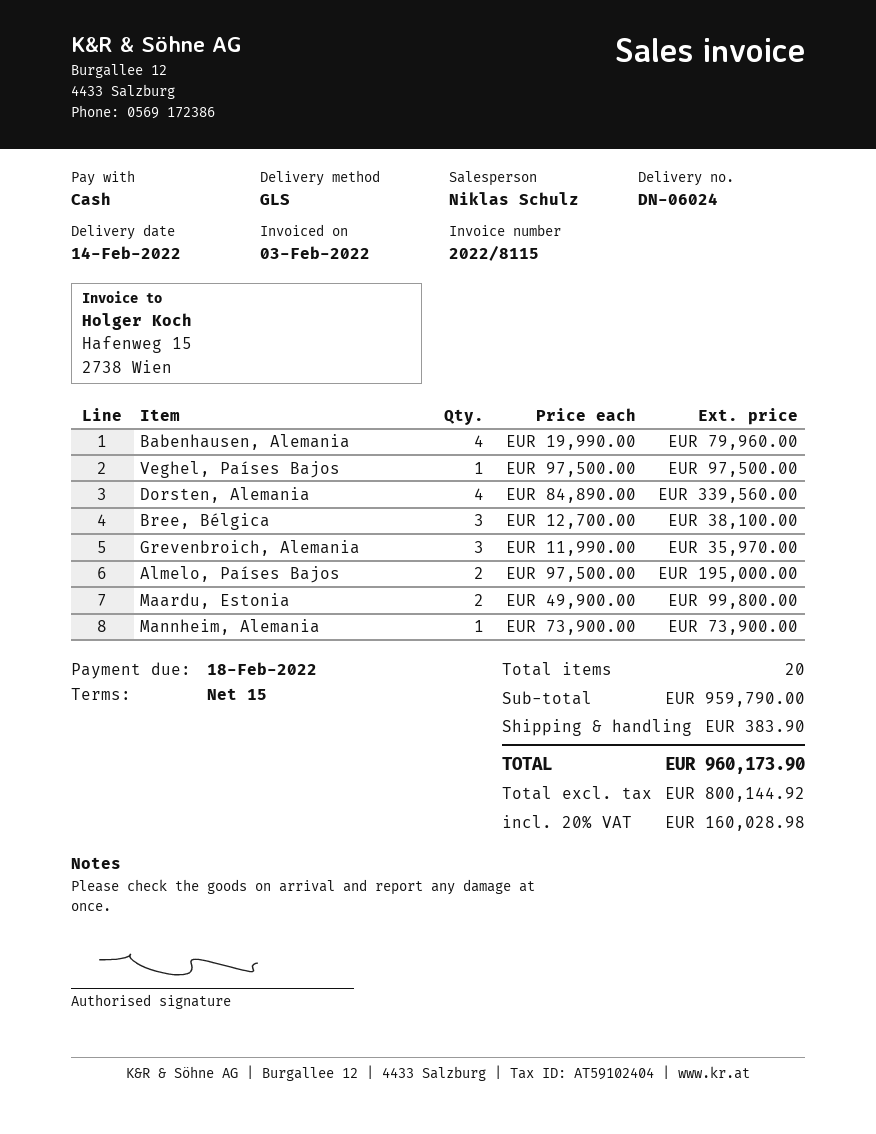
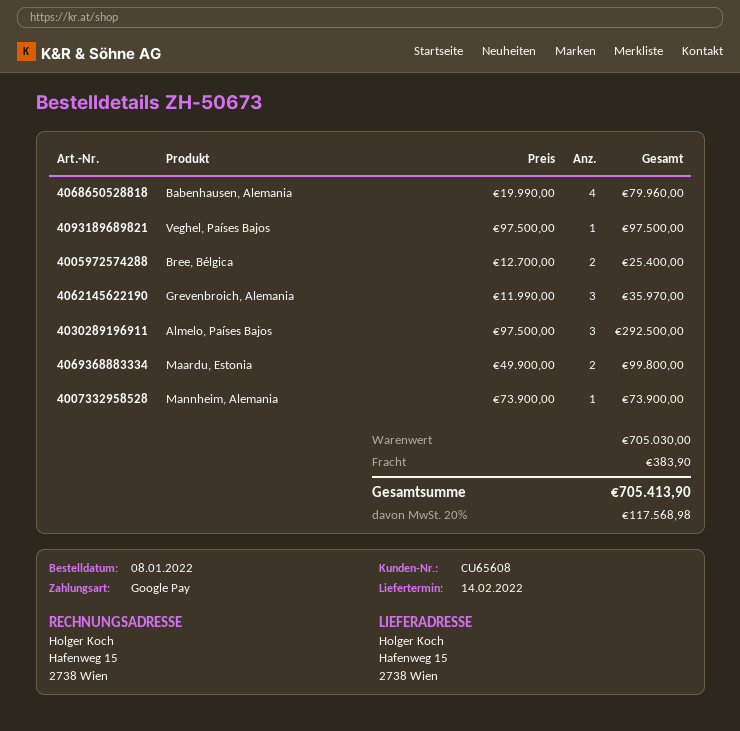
payment method: cash -> Google Pay
Dorsten, Alemania: 4 x 84890.00 = 339560.00 -> none
Bree, Bélgica: 3 x 12700.00 = 38100.00 -> 2 x 12700.00 = 25400.00
Almelo, Países Bajos: 2 x 97500.00 = 195000.00 -> 3 x 97500.00 = 292500.00
subtotal: 959790.00 -> 705030.00
tax: 20% = 160028.98 -> 20% = 117568.98
total: 960173.90 -> 705413.90

